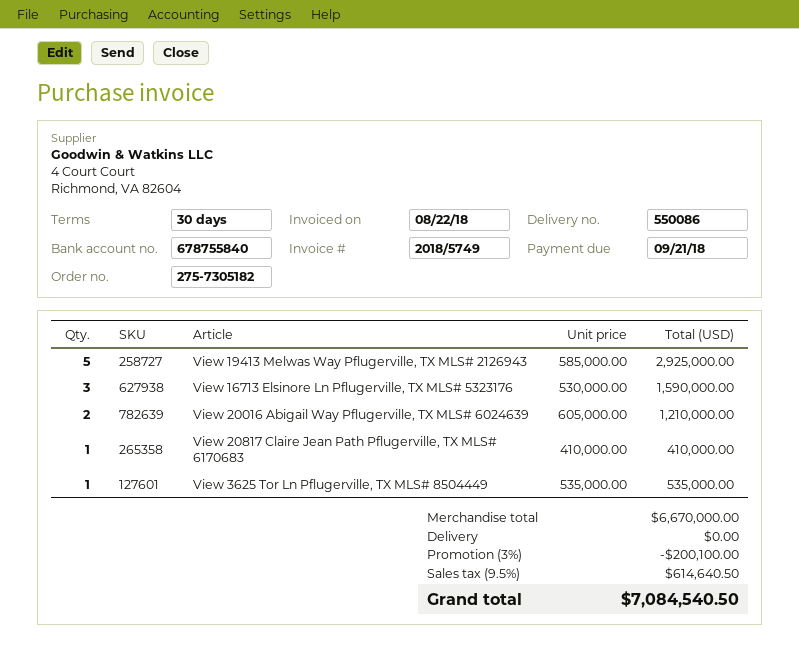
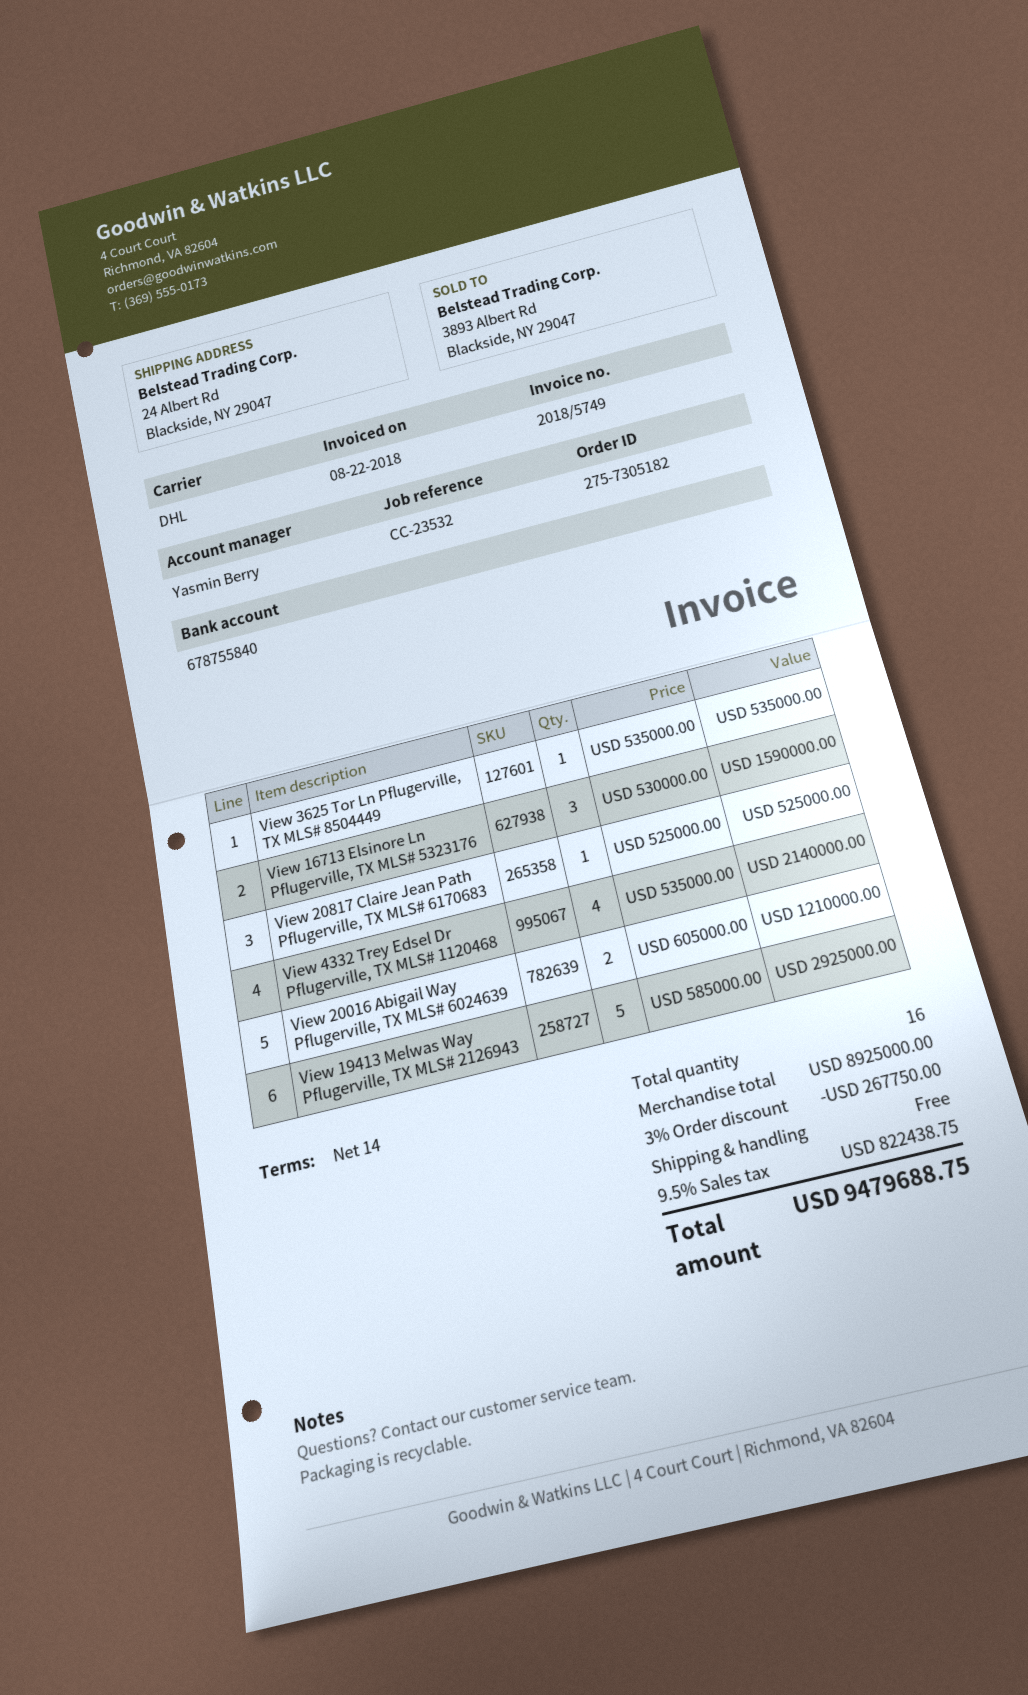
payment terms: 30 days -> 14 days
View 20817 Claire Jean Path Pflugerville, TX MLS# 6170683: 1 x 410000.00 = 410000.00 -> 1 x 525000.00 = 525000.00
View 4332 Trey Edsel Dr Pflugerville, TX MLS# 1120468: none -> 4 x 535000.00 = 2140000.00
subtotal: 6670000.00 -> 8925000.00
discount: 3% = 200100.00 -> 3% = 267750.00
tax: 9.5% = 614640.50 -> 9.5% = 822438.75
total: 7084540.50 -> 9479688.75

